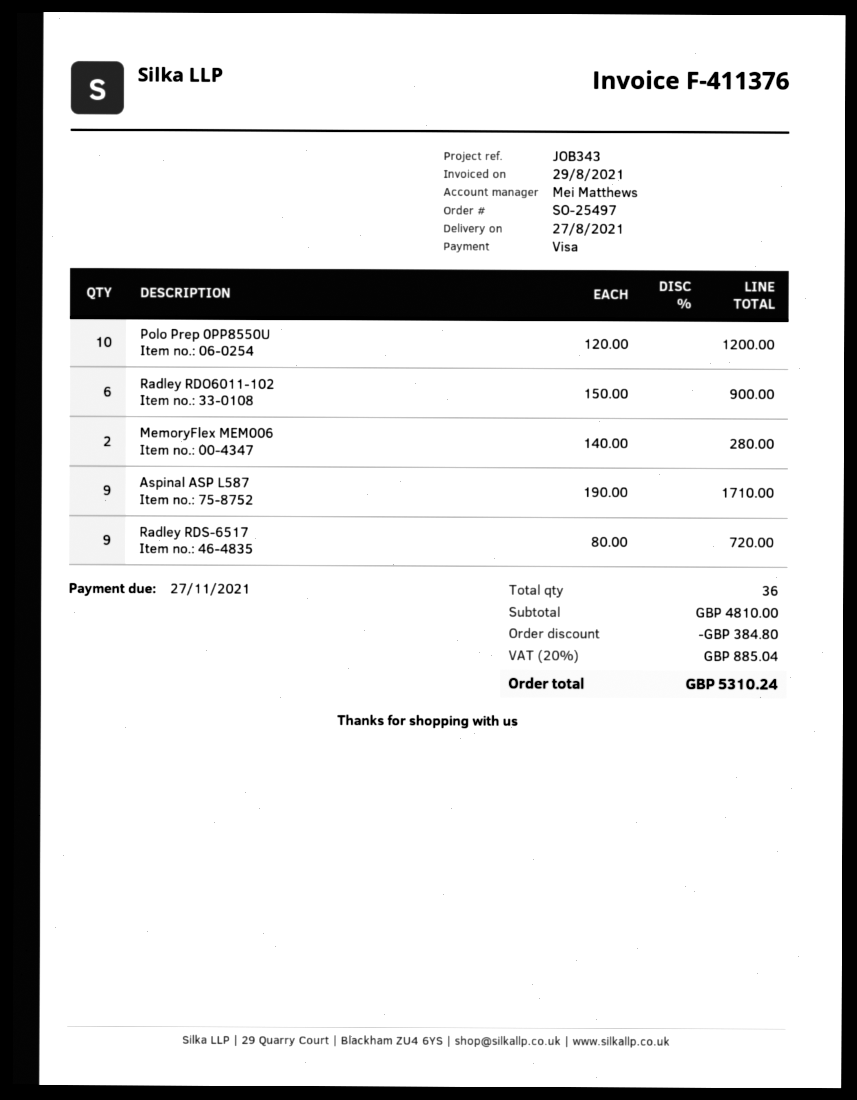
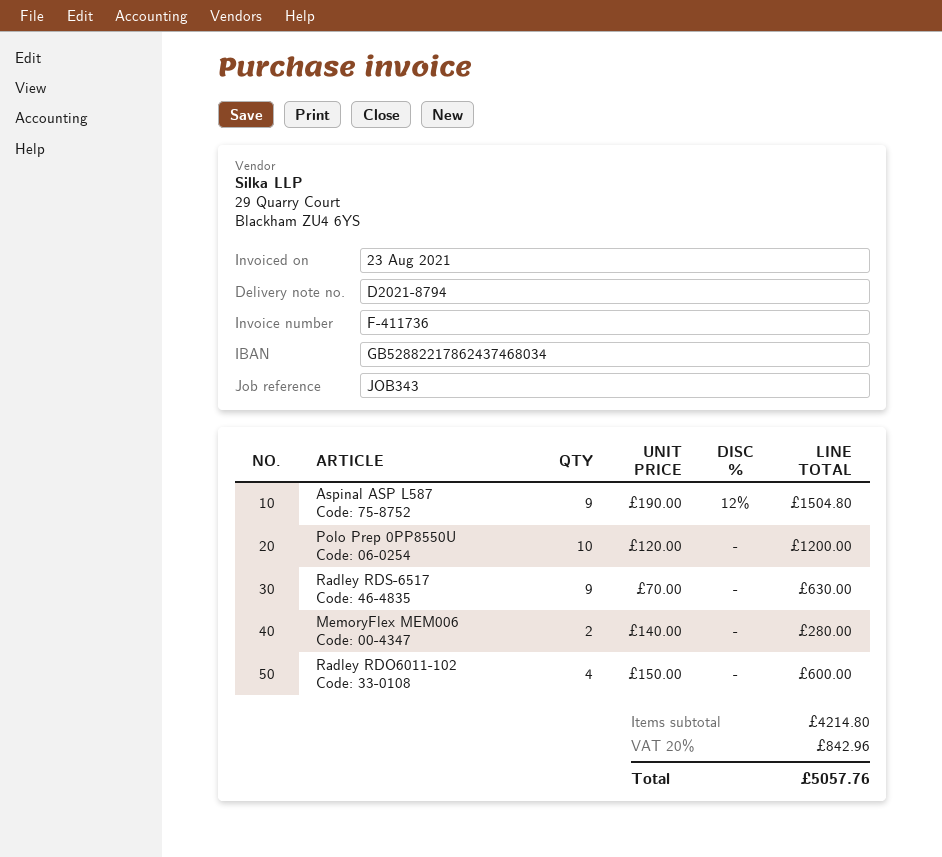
invoice number: F-411376 -> F-411736
invoice date: 2021-08-29 -> 2021-08-23
Radley RDO6011-102: 6 x 150.00 = 900.00 -> 4 x 150.00 = 600.00
Aspinal ASP L587: 9 x 190.00 = 1710.00 -> 9 x 190.00 - 12% = 1504.80
Radley RDS-6517: 9 x 80.00 = 720.00 -> 9 x 70.00 = 630.00
subtotal: 4810.00 -> 4214.80
discount: 384.80 -> none
tax: 20% = 885.04 -> 20% = 842.96
total: 5310.24 -> 5057.76

